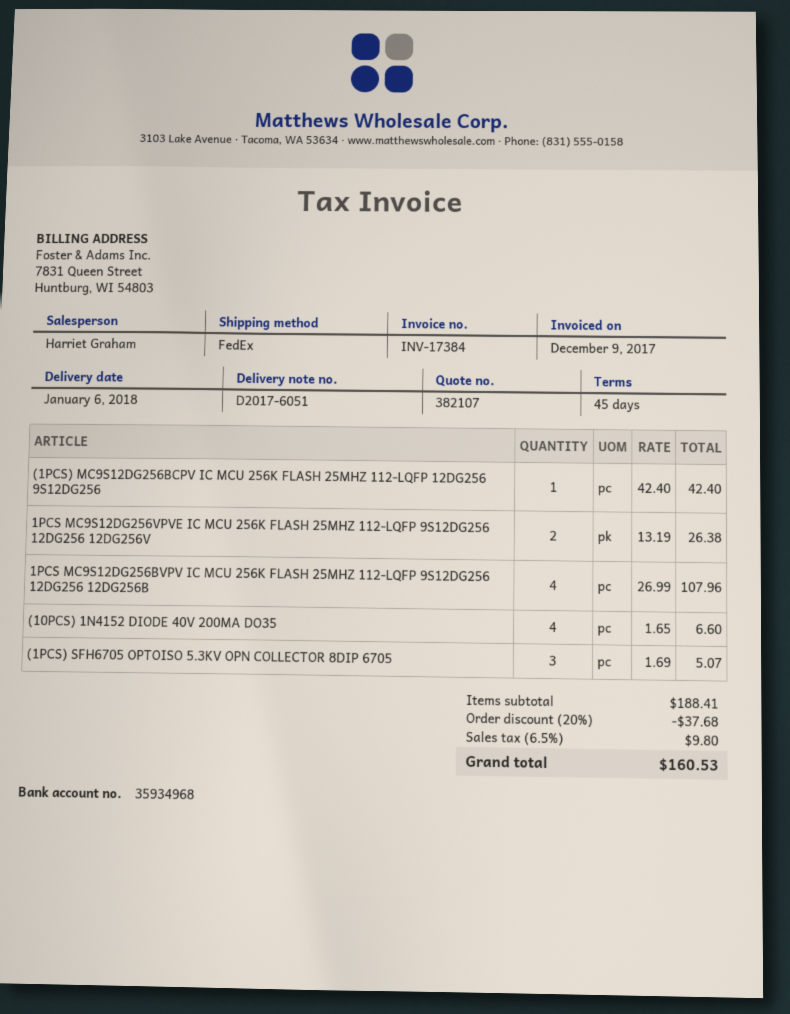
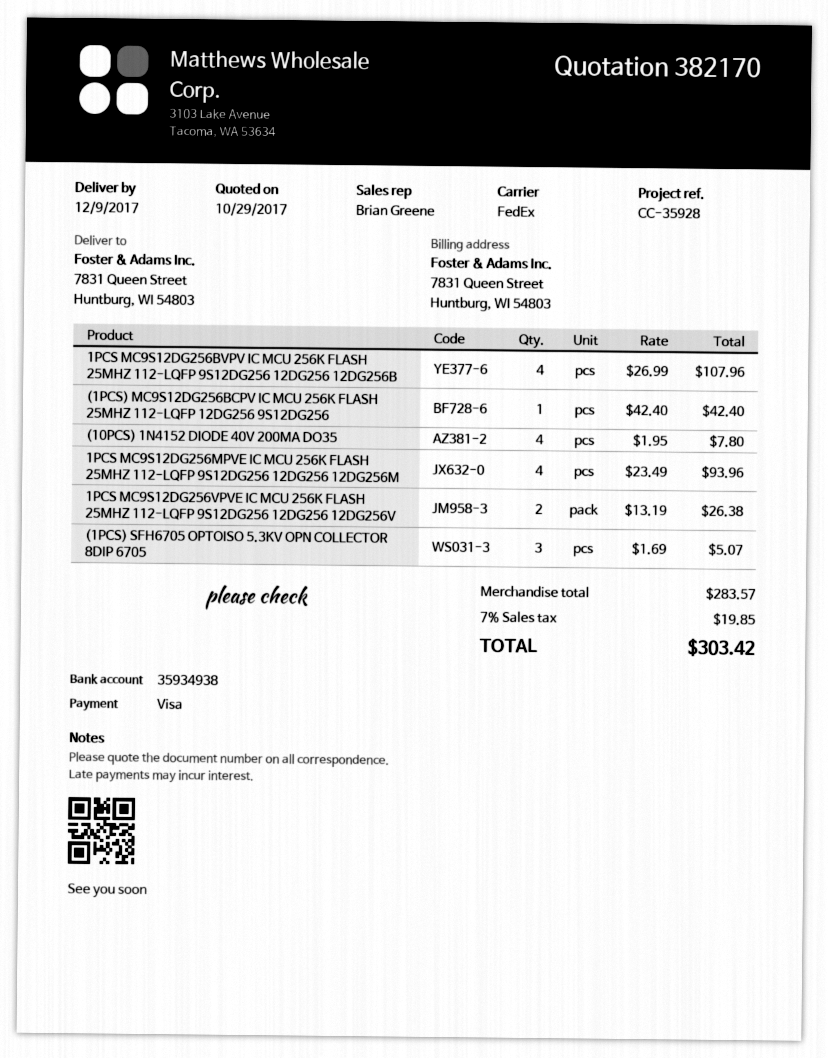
quote number: 382107 -> 382170
delivery date: 2018-01-06 -> 2017-12-09
sales rep: Harriet Graham -> Brian Greene
bank account: 35934968 -> 35934938
(10PCS) 1N4152 DIODE 40V 200MA DO35: 4 x 1.65 = 6.60 -> 4 x 1.95 = 7.80
1PCS MC9S12DG256MPVE IC MCU 256K FLASH 25MHZ 112-LQFP 9S12DG256 12DG256 12DG256M: none -> 4 x 23.49 = 93.96
subtotal: 188.41 -> 283.57
discount: 20% = 37.68 -> none
tax: 6.5% = 9.80 -> 7% = 19.85
total: 160.53 -> 303.42

